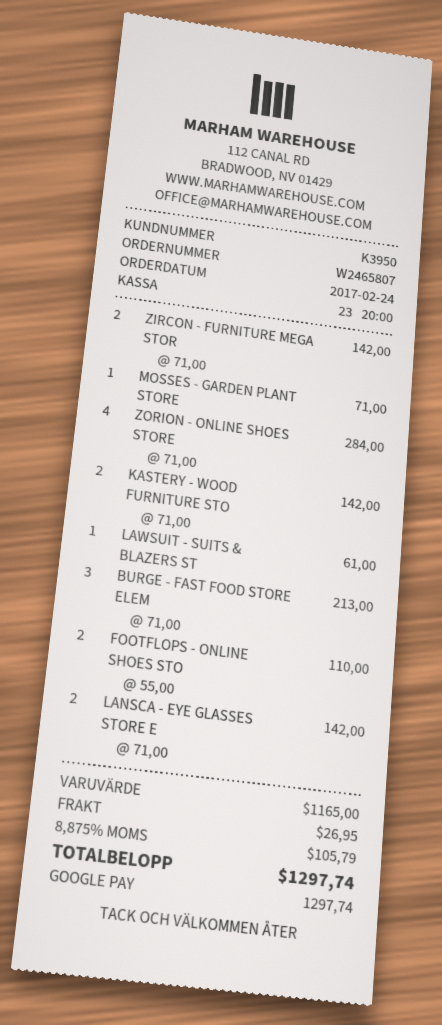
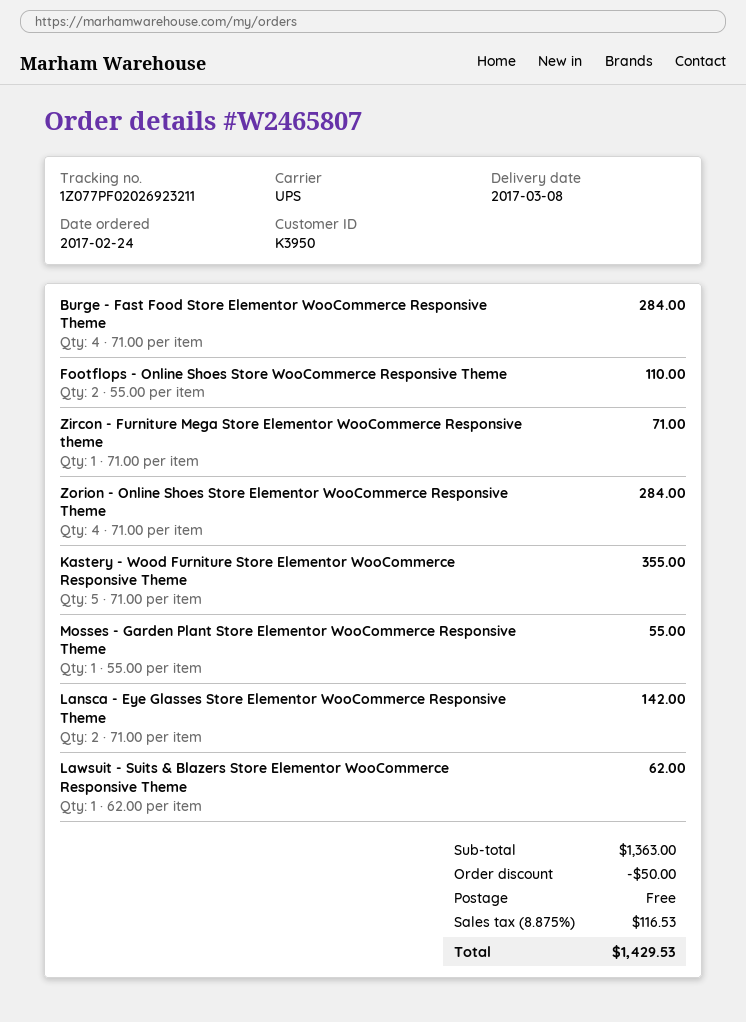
ZIRCON - FURNITURE MEGA STOR: 2 x 71.00 = 142.00 -> 1 x 71.00 = 71.00
MOSSES - GARDEN PLANT STORE: 1 x 71.00 = 71.00 -> 1 x 55.00 = 55.00
KASTERY - WOOD FURNITURE STO: 2 x 71.00 = 142.00 -> 5 x 71.00 = 355.00
LAWSUIT - SUITS & BLAZERS ST: 1 x 61.00 = 61.00 -> 1 x 62.00 = 62.00
BURGE - FAST FOOD STORE ELEM: 3 x 71.00 = 213.00 -> 4 x 71.00 = 284.00
subtotal: 1165.00 -> 1363.00
discount: none -> 50.00
shipping: 26.95 -> 0.00
tax: 8.875% = 105.79 -> 8.875% = 116.53
total: 1297.74 -> 1429.53

